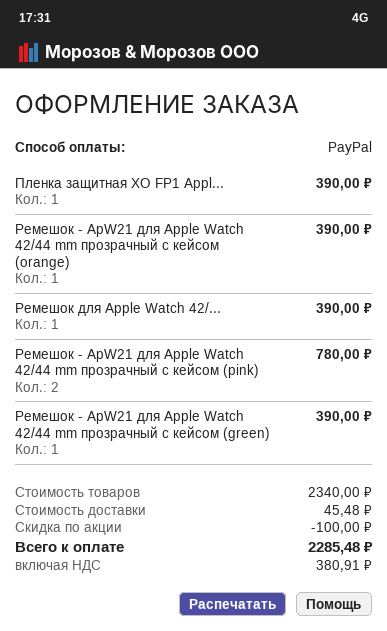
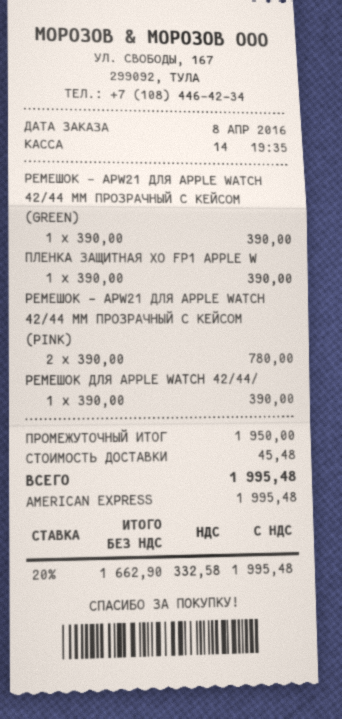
payment method: PayPal -> American Express
Ремешок - ApW21 для Apple Watch 42/44 mm прозрачный с кейсом (orange): 1 for 390.00 -> none
subtotal: 2340.00 -> 1950.00
discount: 100.00 -> none
tax: 380.91 -> 332.58
total: 2285.48 -> 1995.48

